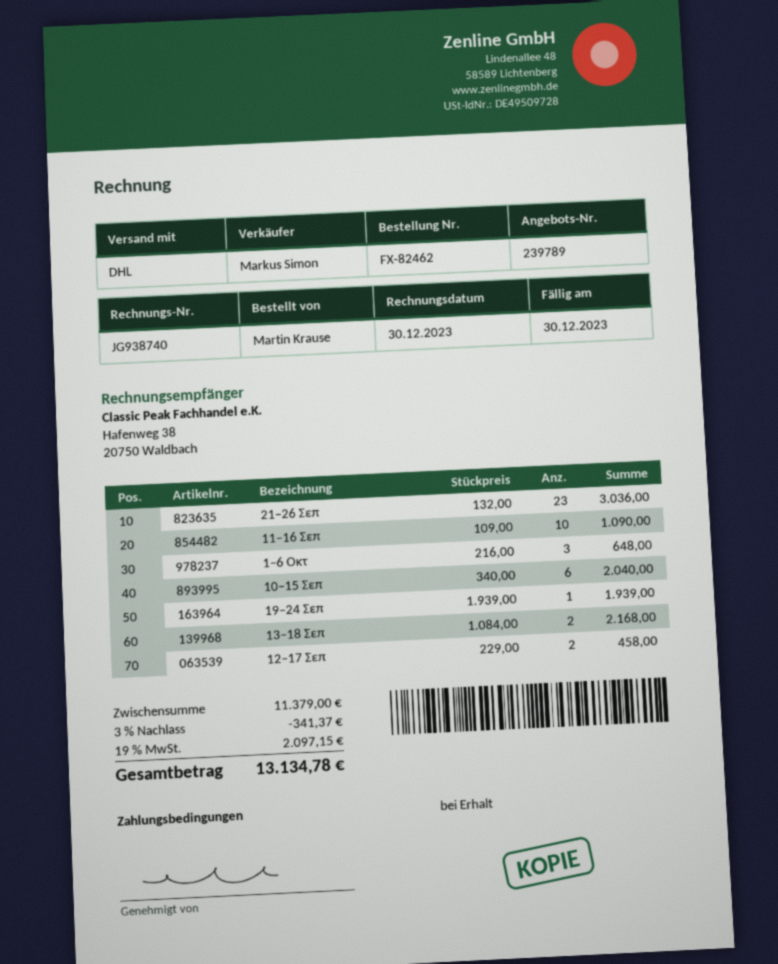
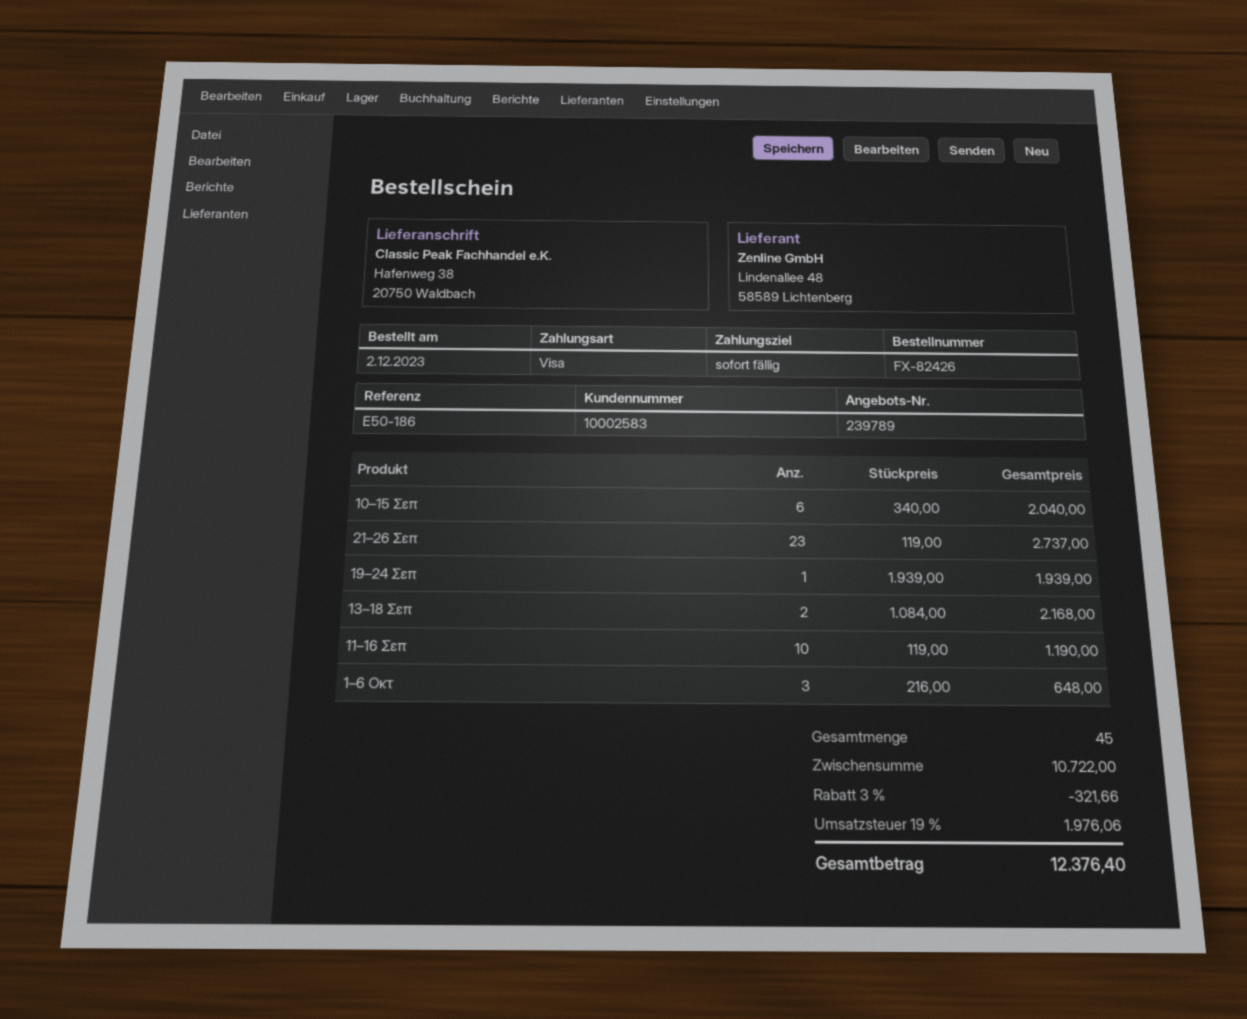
order number: FX-82462 -> FX-82426
21–26 Σεπ: 23 x 132.00 = 3036.00 -> 23 x 119.00 = 2737.00
11–16 Σεπ: 10 x 109.00 = 1090.00 -> 10 x 119.00 = 1190.00
12–17 Σεπ: 2 x 229.00 = 458.00 -> none
subtotal: 11379.00 -> 10722.00
discount: 3% = 341.37 -> 3% = 321.66
tax: 19% = 2097.15 -> 19% = 1976.06
total: 13134.78 -> 12376.40

